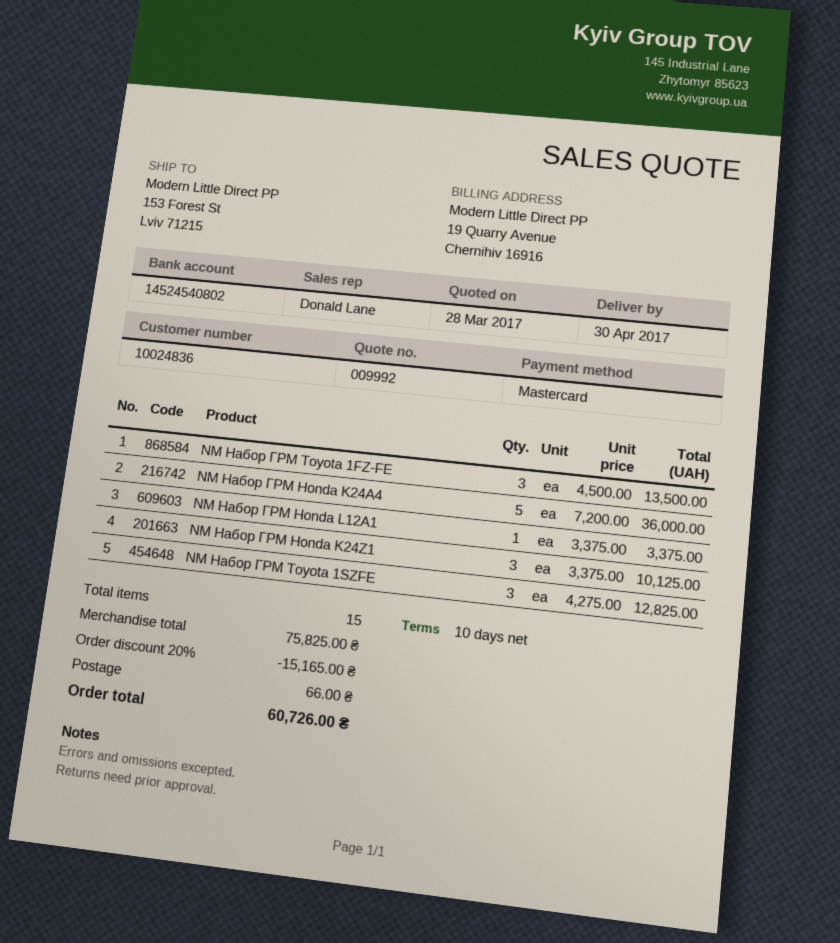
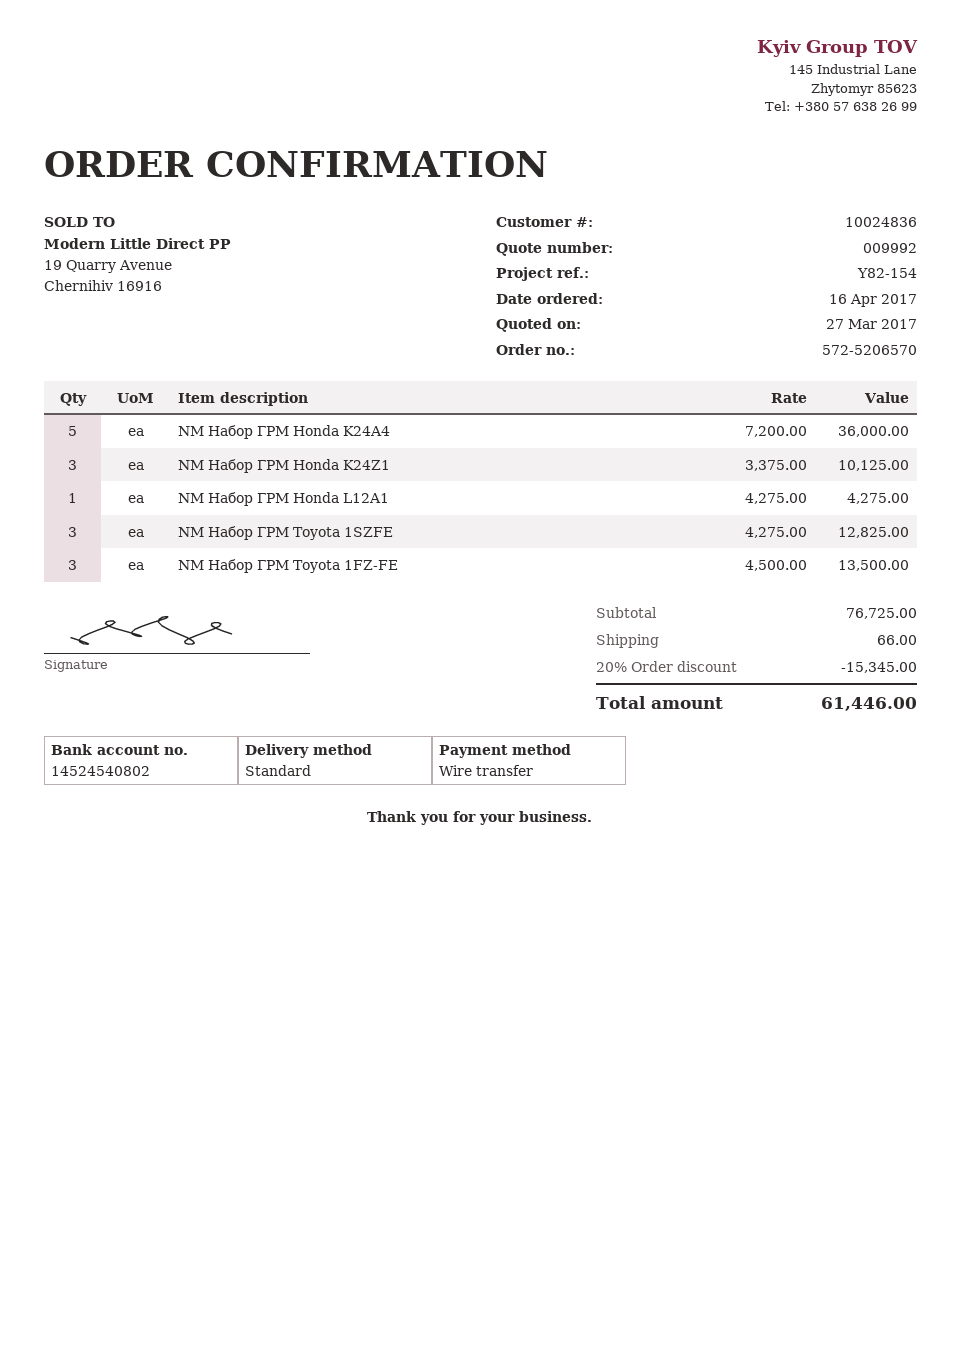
quote date: 2017-03-28 -> 2017-03-27
payment method: Mastercard -> bank transfer
NM Набор ГРМ Honda L12A1: 1 x 3375.00 = 3375.00 -> 1 x 4275.00 = 4275.00
subtotal: 75825.00 -> 76725.00
discount: 20% = 15165.00 -> 20% = 15345.00
total: 60726.00 -> 61446.00

